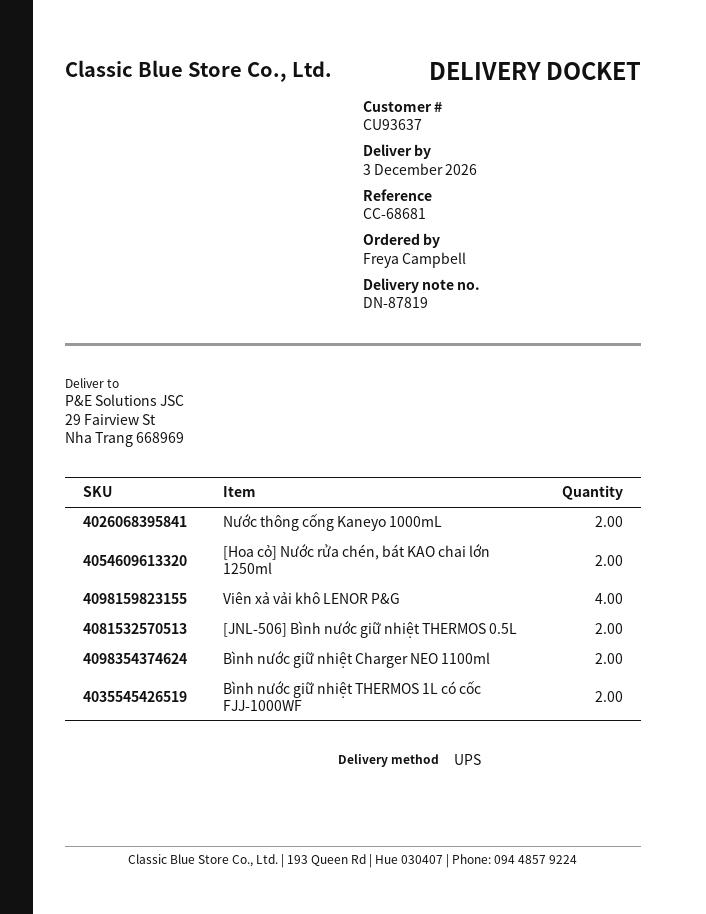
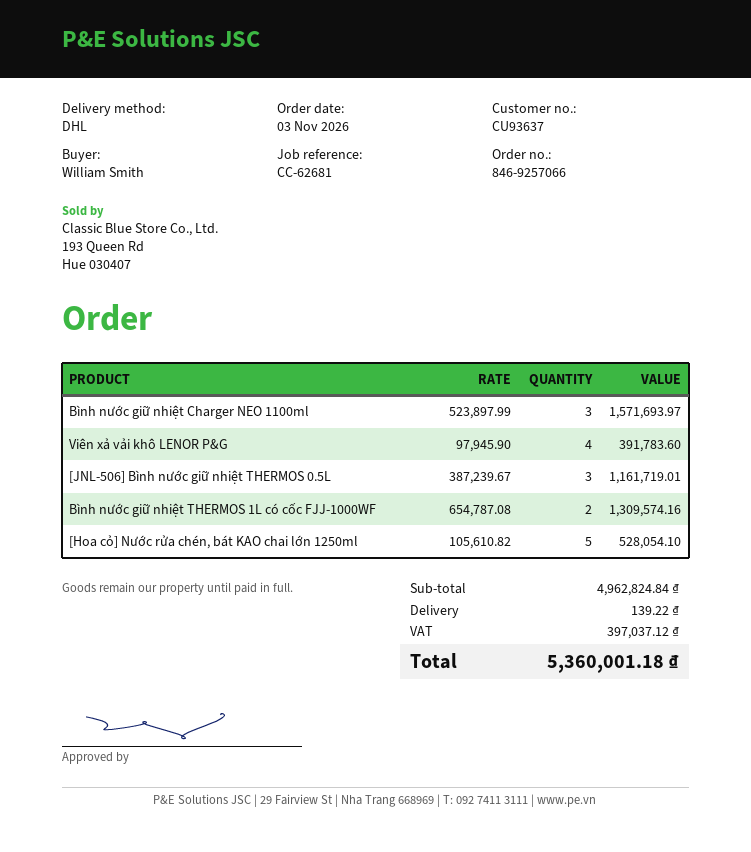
reference: CC-68681 -> CC-62681
ordered by: Freya Campbell -> William Smith
shipping method: UPS -> DHL
Nước thông cống Kaneyo 1000mL: 2 -> none
[Hoa cỏ] Nước rửa chén, bát KAO chai lớn 1250ml: 2 -> 5
[JNL-506] Bình nước giữ nhiệt THERMOS 0.5L: 2 -> 3
Bình nước giữ nhiệt Charger NEO 1100ml: 2 -> 3

